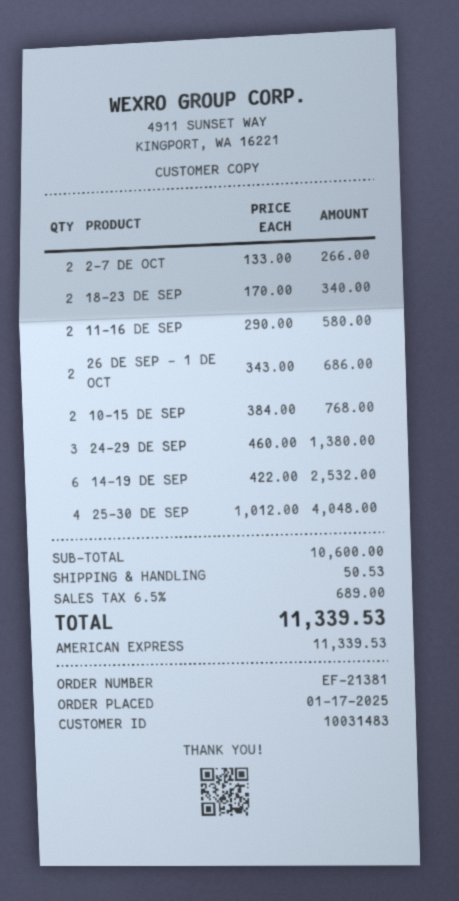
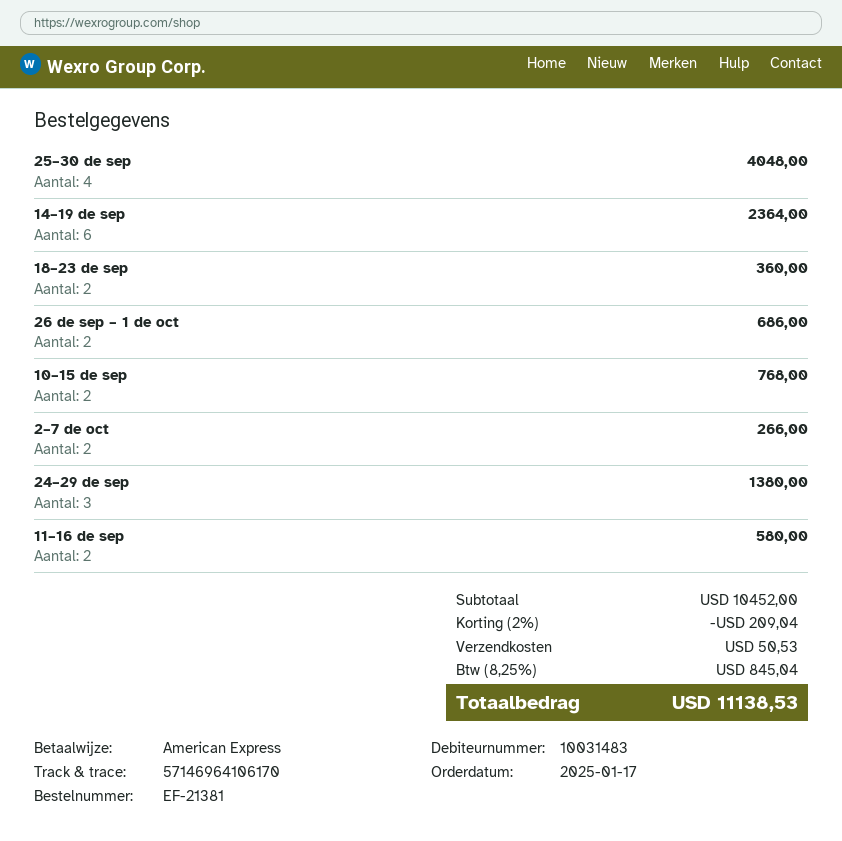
18–23 DE SEP: 2 for 340.00 -> 2 for 360.00
14–19 DE SEP: 6 for 2532.00 -> 6 for 2364.00
subtotal: 10600.00 -> 10452.00
discount: none -> 2% = 209.04
tax: 6.5% = 689.00 -> 8.25% = 845.04
total: 11339.53 -> 11138.53

